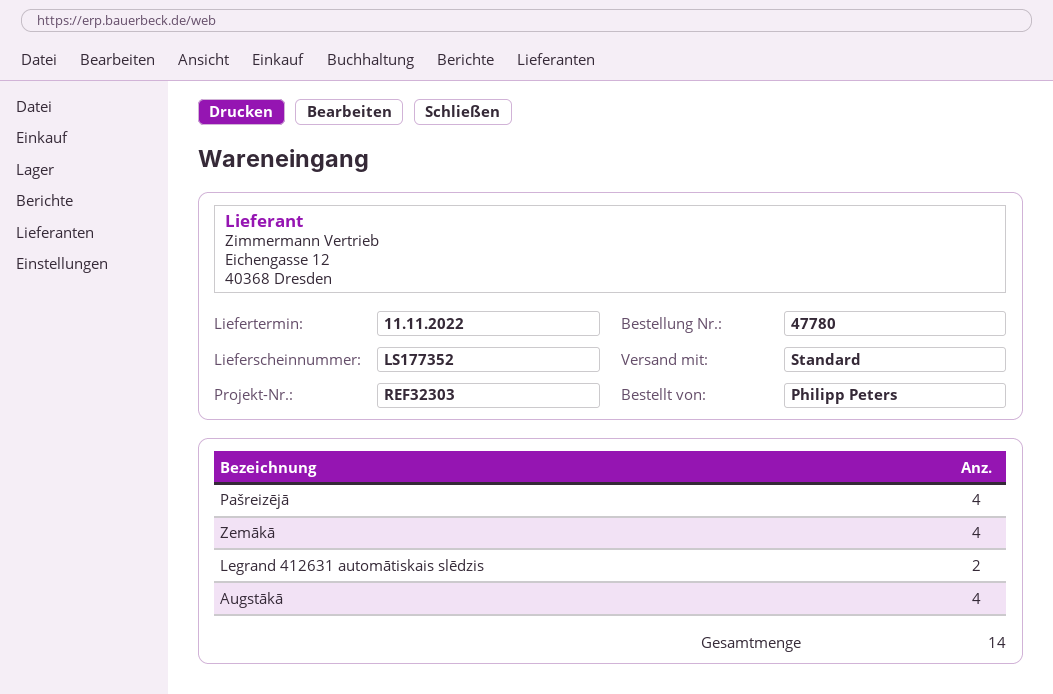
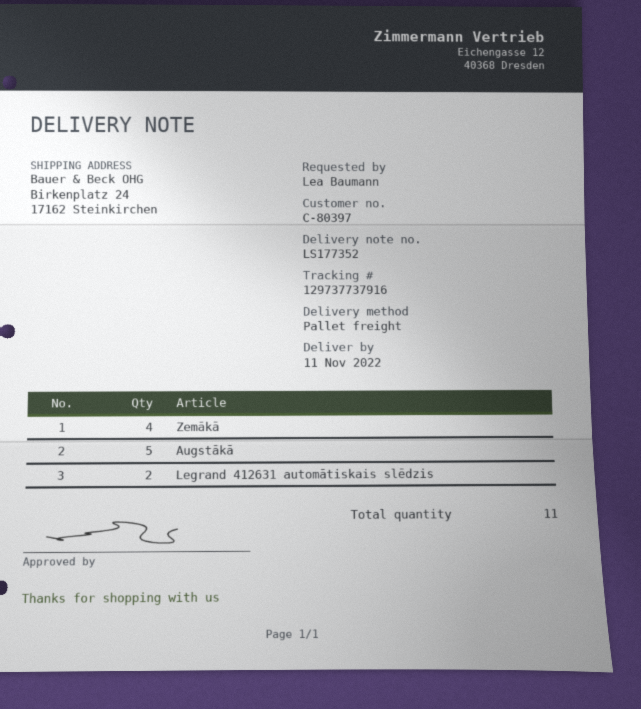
ordered by: Philipp Peters -> Lea Baumann
shipping method: standard -> pallet freight
Pašreizējā: 4 -> none
Augstākā: 4 -> 5
total quantity: 14 -> 11

